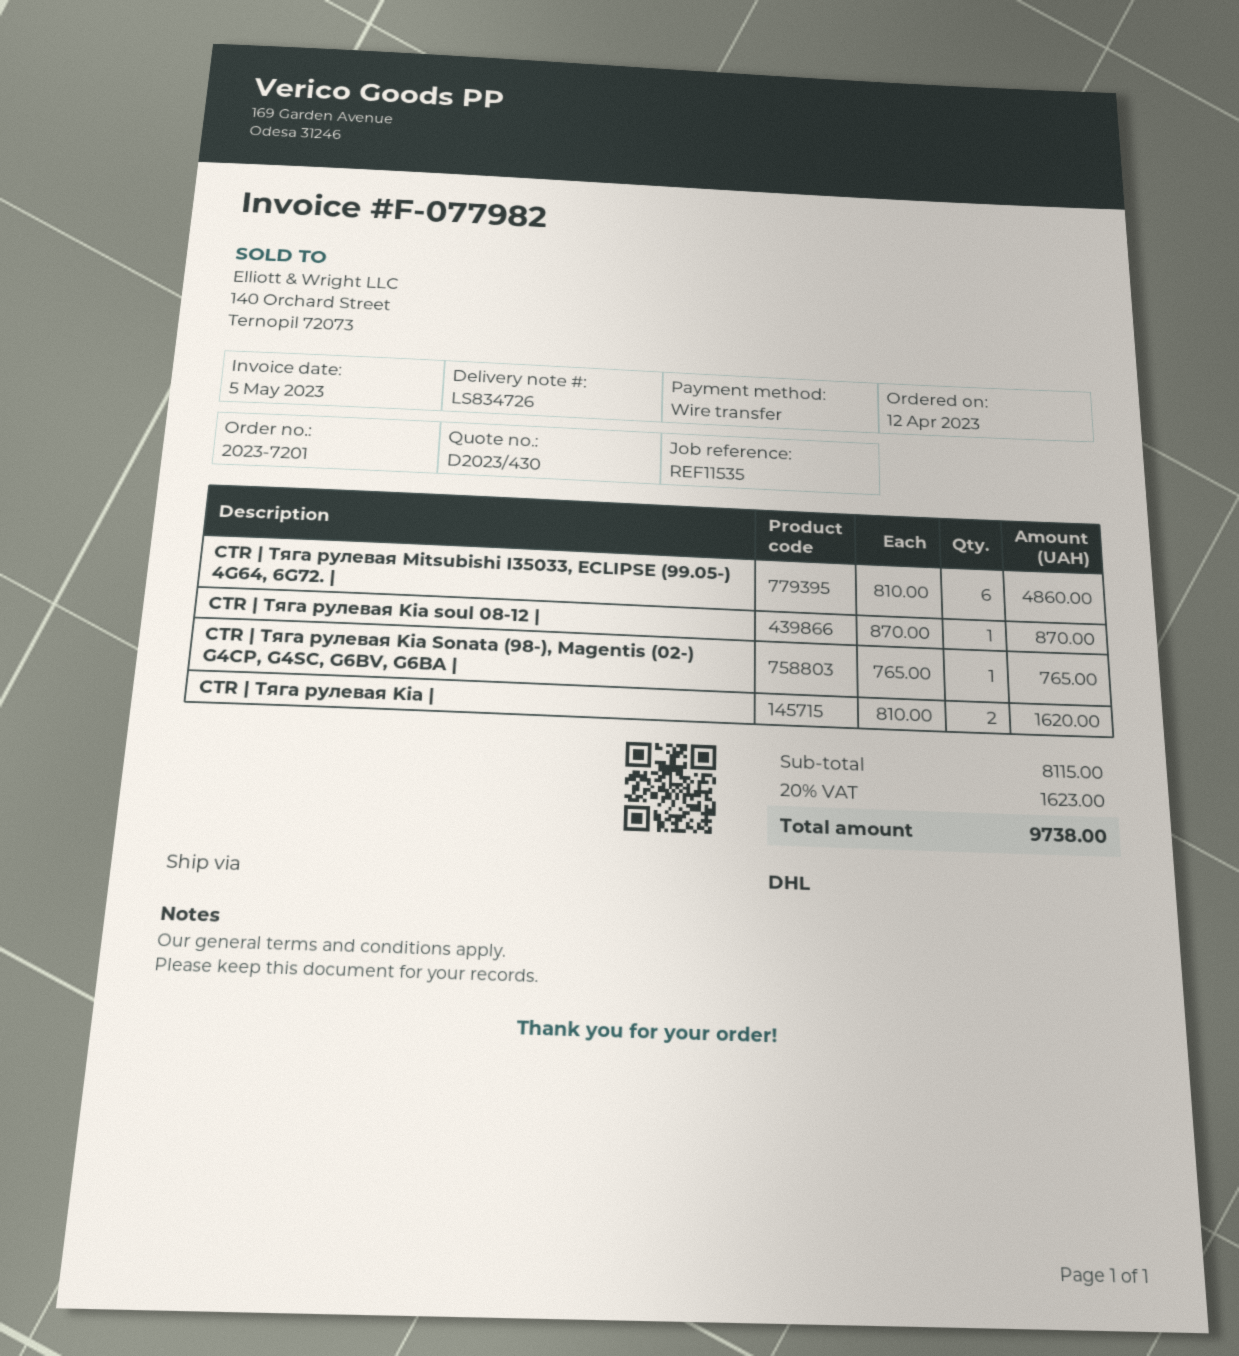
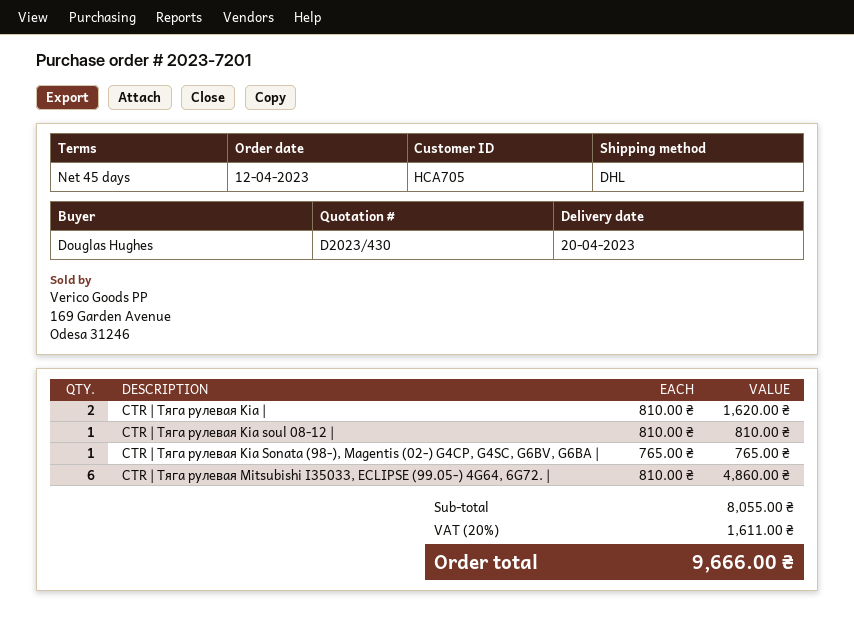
CTR | Тяга рулевая Kia soul 08-12 |: 1 x 870.00 = 870.00 -> 1 x 810.00 = 810.00
subtotal: 8115.00 -> 8055.00
tax: 20% = 1623.00 -> 20% = 1611.00
total: 9738.00 -> 9666.00

